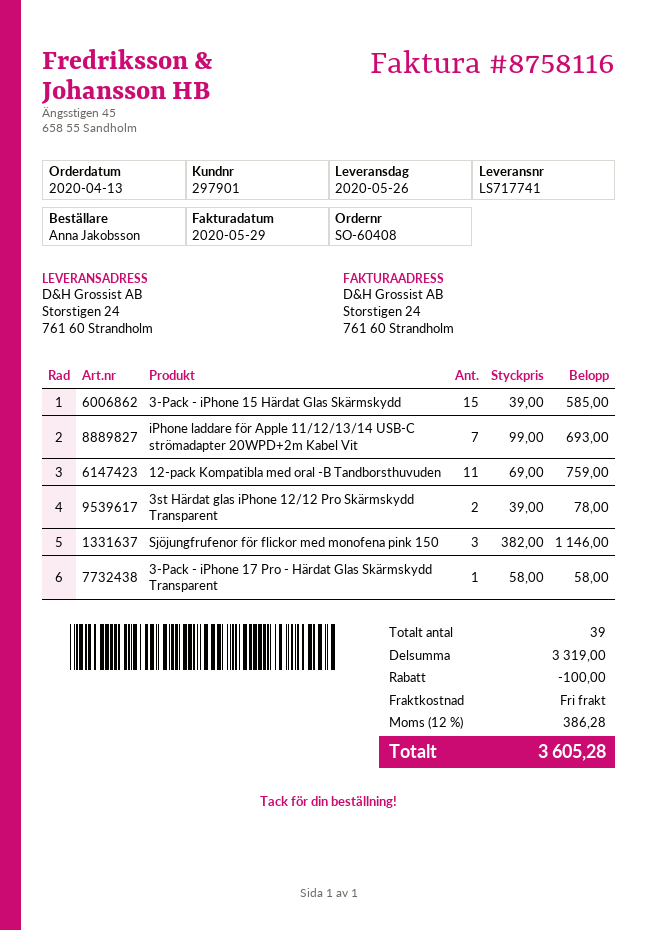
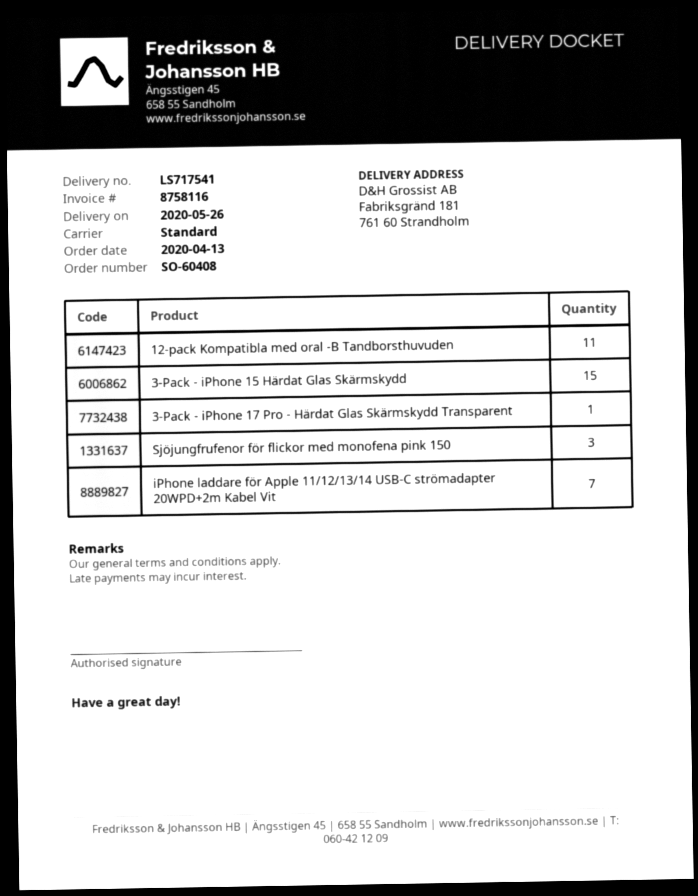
delivery note number: LS717741 -> LS717541
ship to: Storstigen 24, 761 60 Strandholm -> Fabriksgränd 181, 761 60 Strandholm
3st Härdat glas iPhone 12/12 Pro Skärmskydd Transparent: 2 -> none

